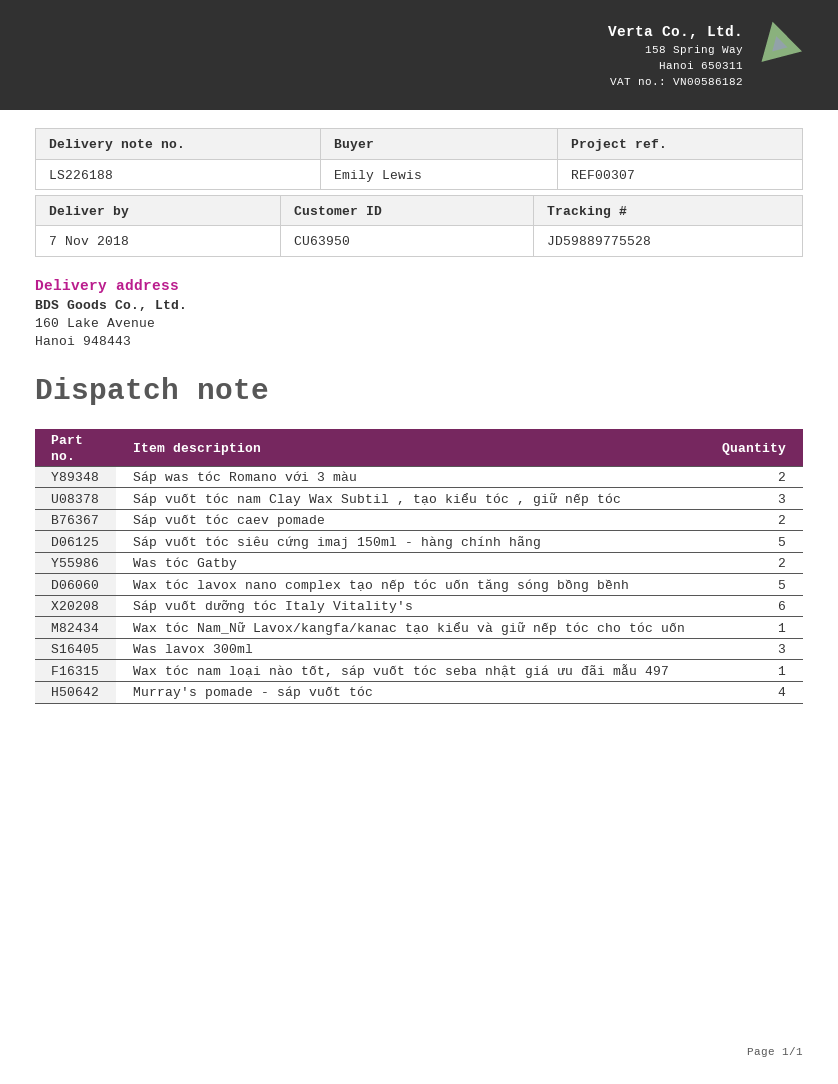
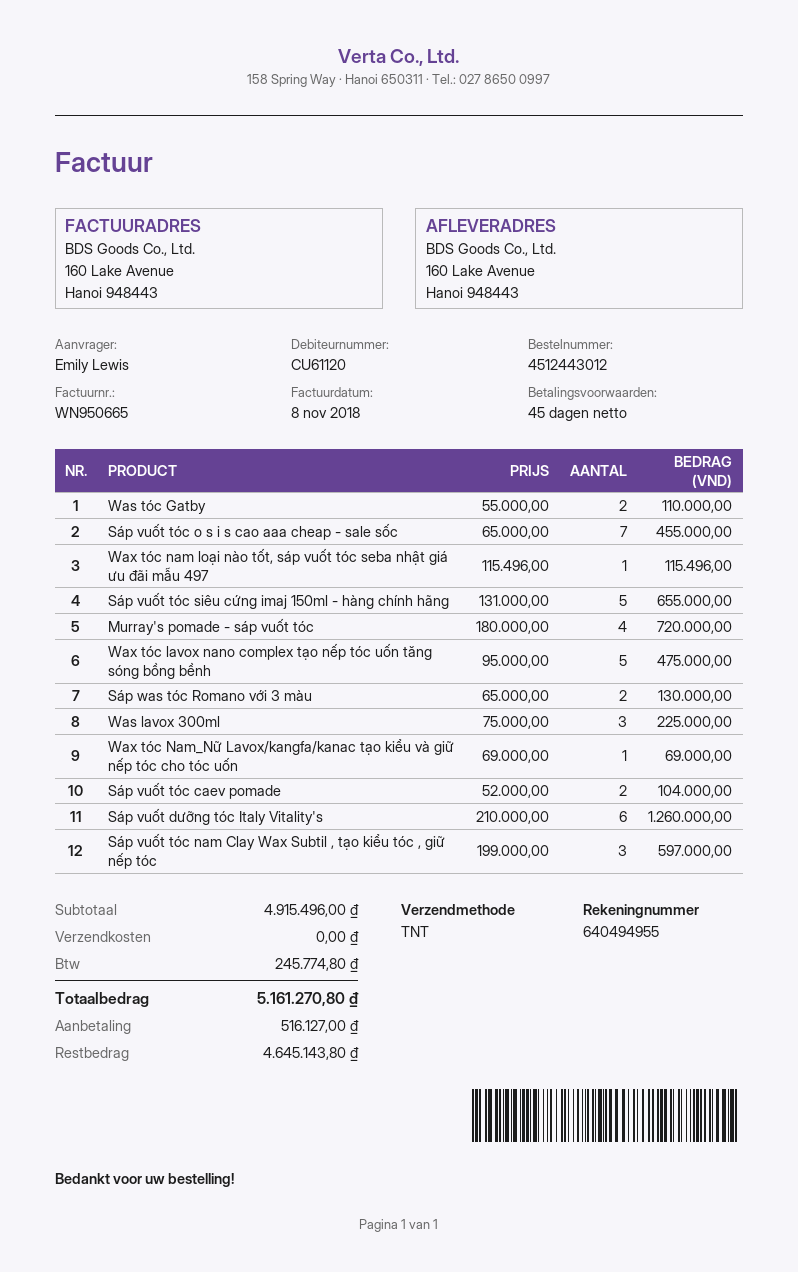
customer number: CU63950 -> CU61120
Sáp vuốt tóc o s i s cao aaa cheap - sale sốc: none -> 7

